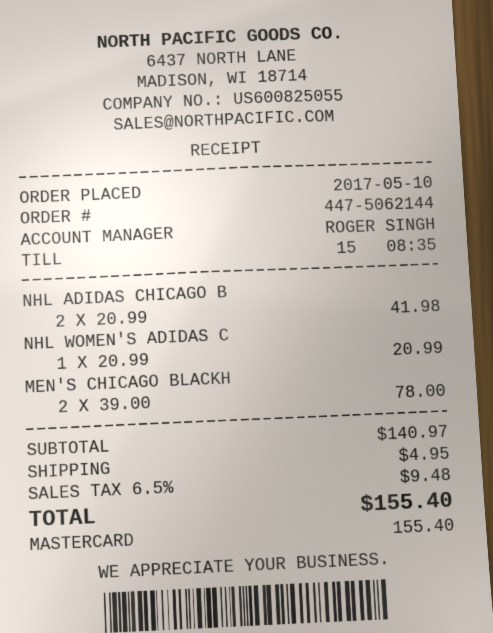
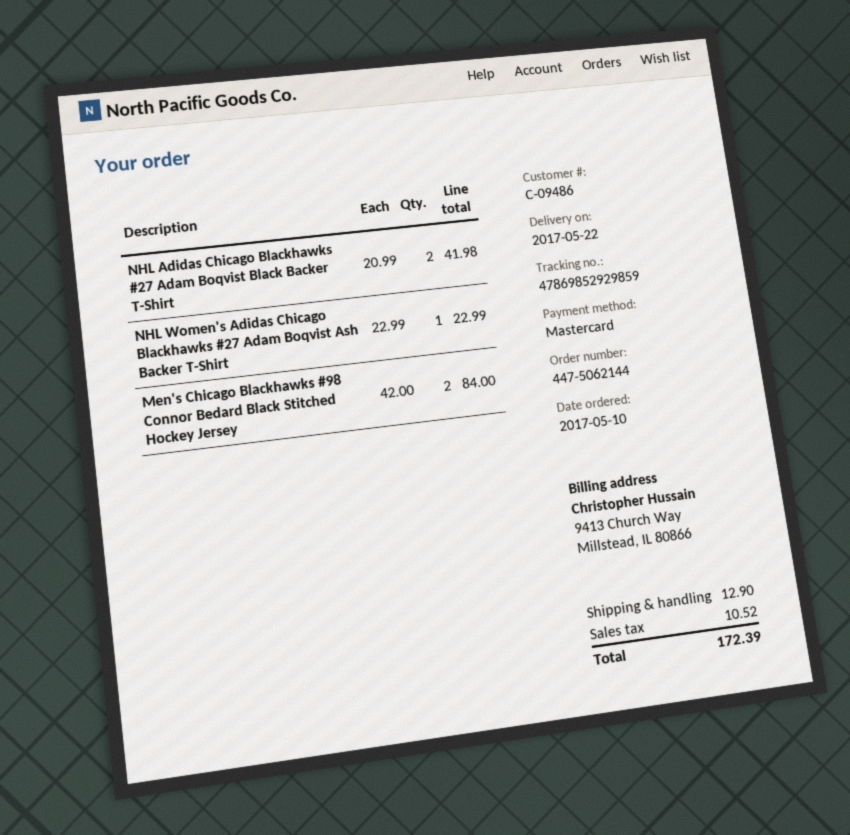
NHL WOMEN'S ADIDAS C: 1 x 20.99 = 20.99 -> 1 x 22.99 = 22.99
MEN'S CHICAGO BLACKH: 2 x 39.00 = 78.00 -> 2 x 42.00 = 84.00
shipping: 4.95 -> 12.90
tax: 9.48 -> 10.52
total: 155.40 -> 172.39

